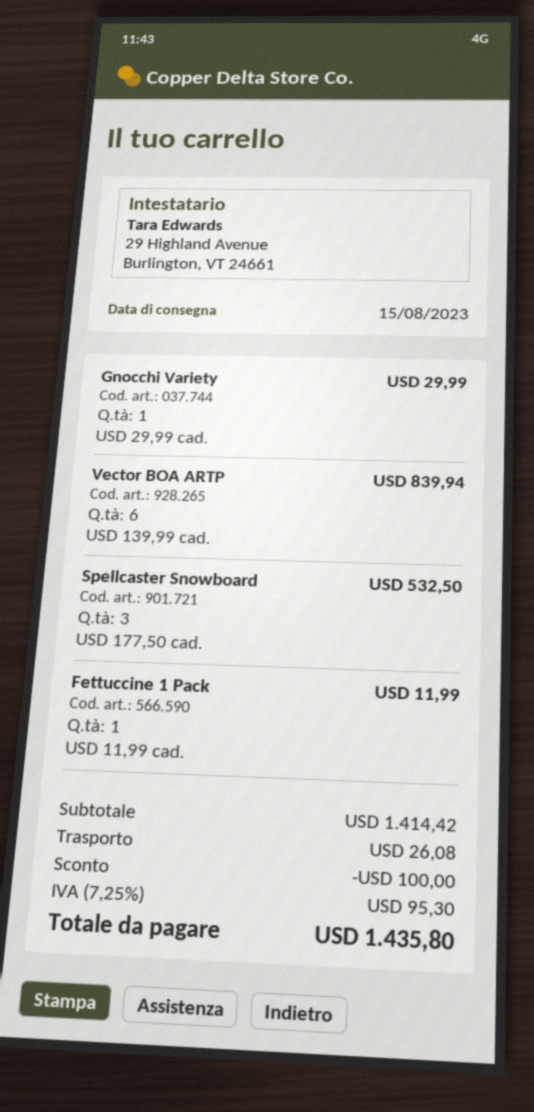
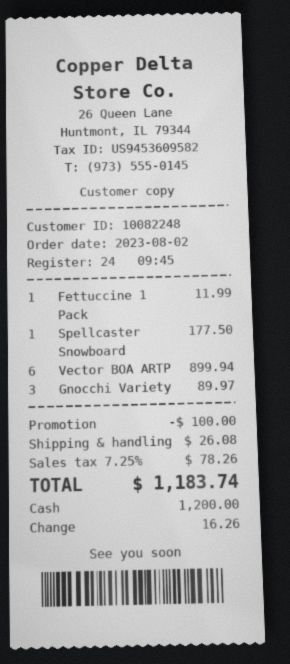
Gnocchi Variety: 1 for 29.99 -> 3 for 89.97
Vector BOA ARTP: 6 for 839.94 -> 6 for 899.94
Spellcaster Snowboard: 3 for 532.50 -> 1 for 177.50
tax: 7.25% = 95.30 -> 7.25% = 78.26
total: 1435.80 -> 1183.74

